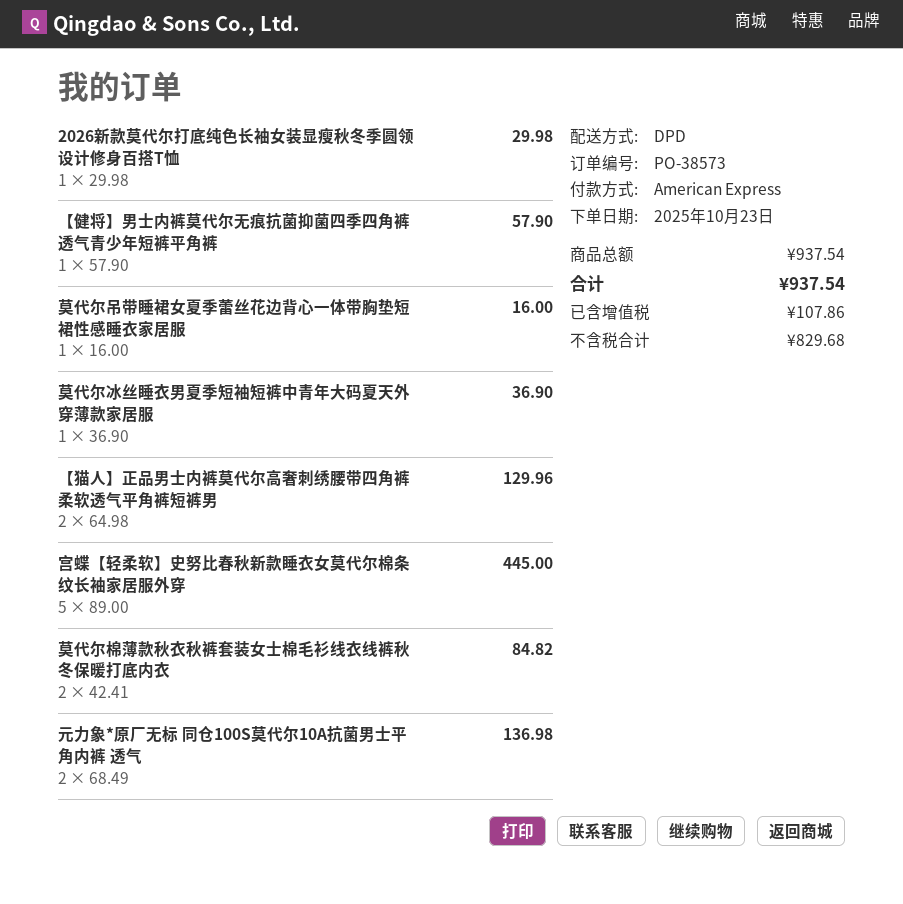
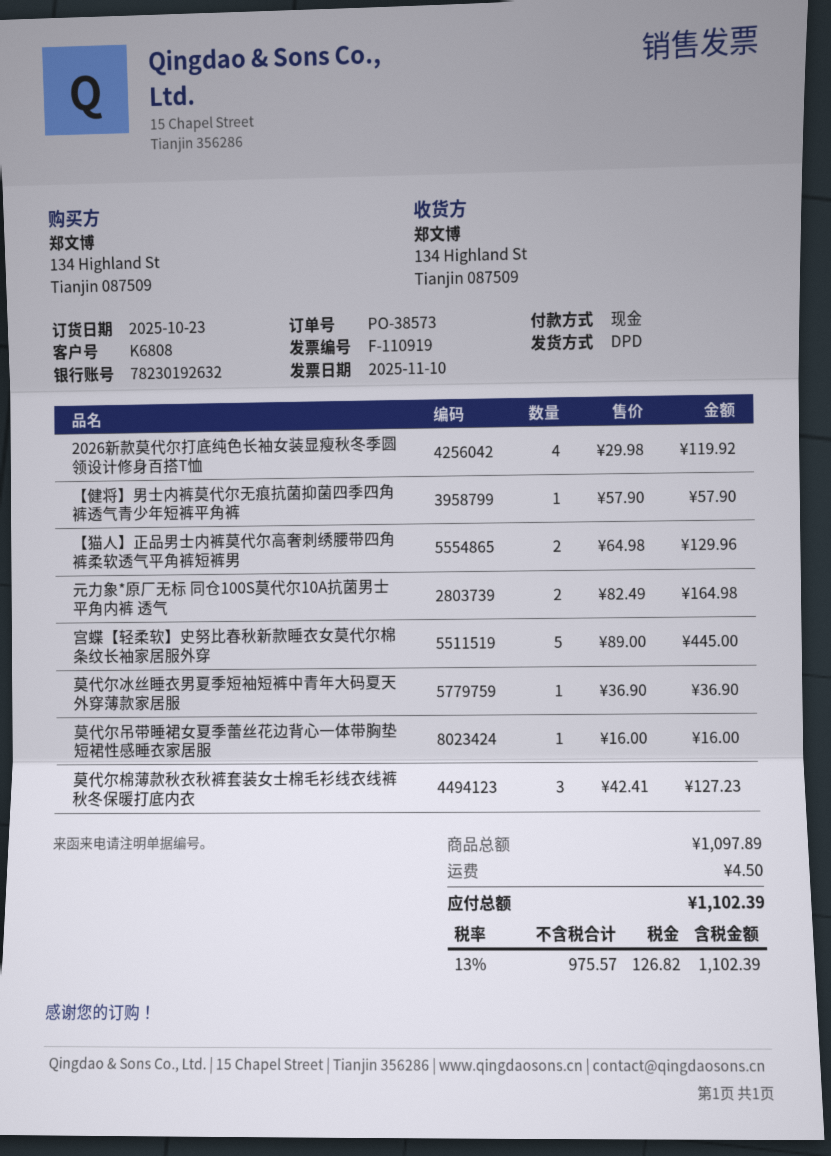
payment method: American Express -> cash
2026新款莫代尔打底纯色长袖女装显瘦秋冬季圆领设计修身百搭T恤: 1 x 29.98 = 29.98 -> 4 x 29.98 = 119.92
莫代尔棉薄款秋衣秋裤套装女士棉毛衫线衣线裤秋冬保暖打底内衣: 2 x 42.41 = 84.82 -> 3 x 42.41 = 127.23
元力象*原厂无标 同仓100S莫代尔10A抗菌男士平角内裤 透气: 2 x 68.49 = 136.98 -> 2 x 82.49 = 164.98
subtotal: 937.54 -> 1097.89
shipping: none -> 4.50
net: 829.68 -> 975.57
tax: 107.86 -> 126.82
total: 937.54 -> 1102.39

